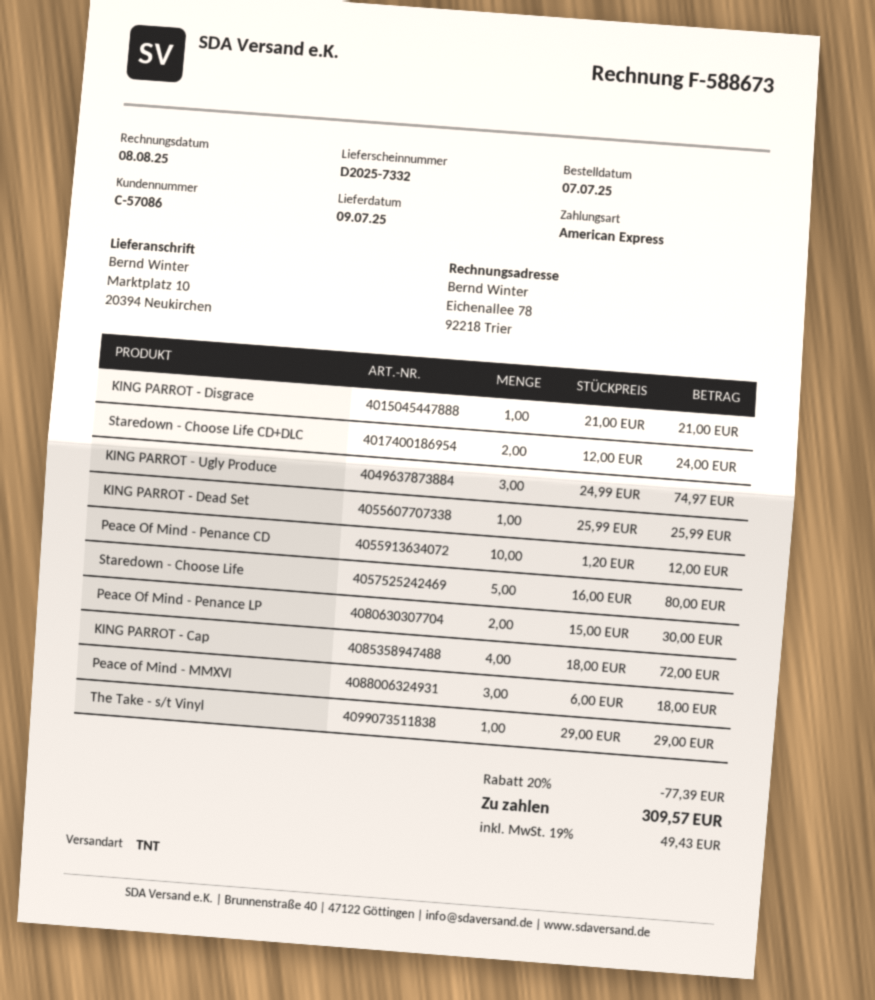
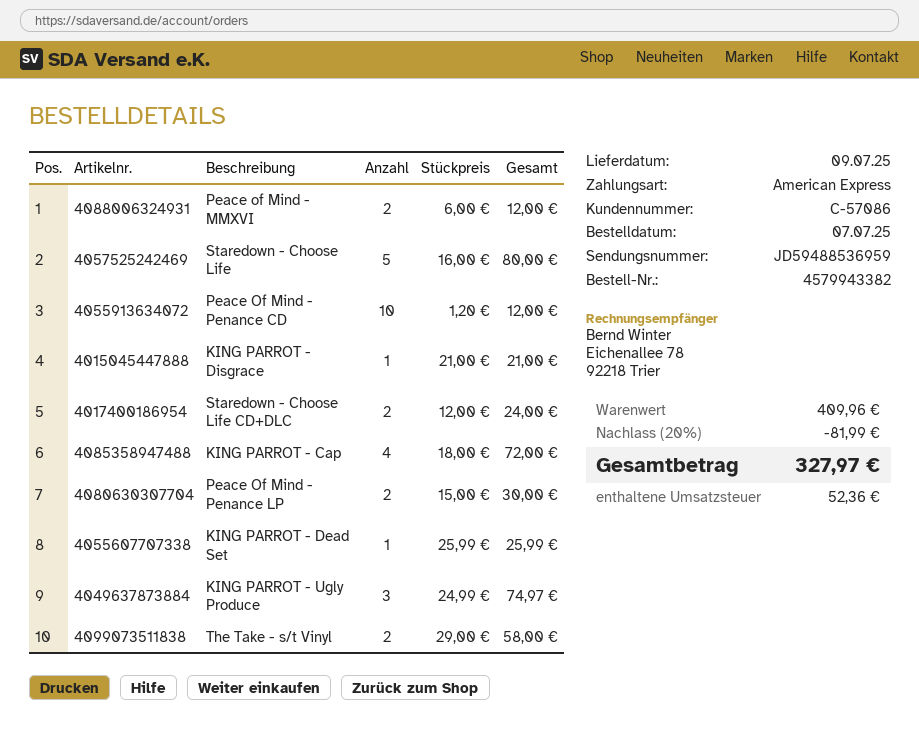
Peace of Mind - MMXVI: 3 x 6.00 = 18.00 -> 2 x 6.00 = 12.00
The Take - s/t Vinyl: 1 x 29.00 = 29.00 -> 2 x 29.00 = 58.00
discount: 20% = 77.39 -> 20% = 81.99
tax: 49.43 -> 52.36
total: 309.57 -> 327.97

